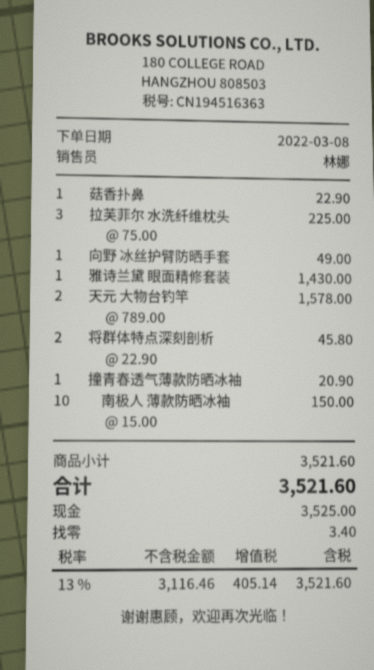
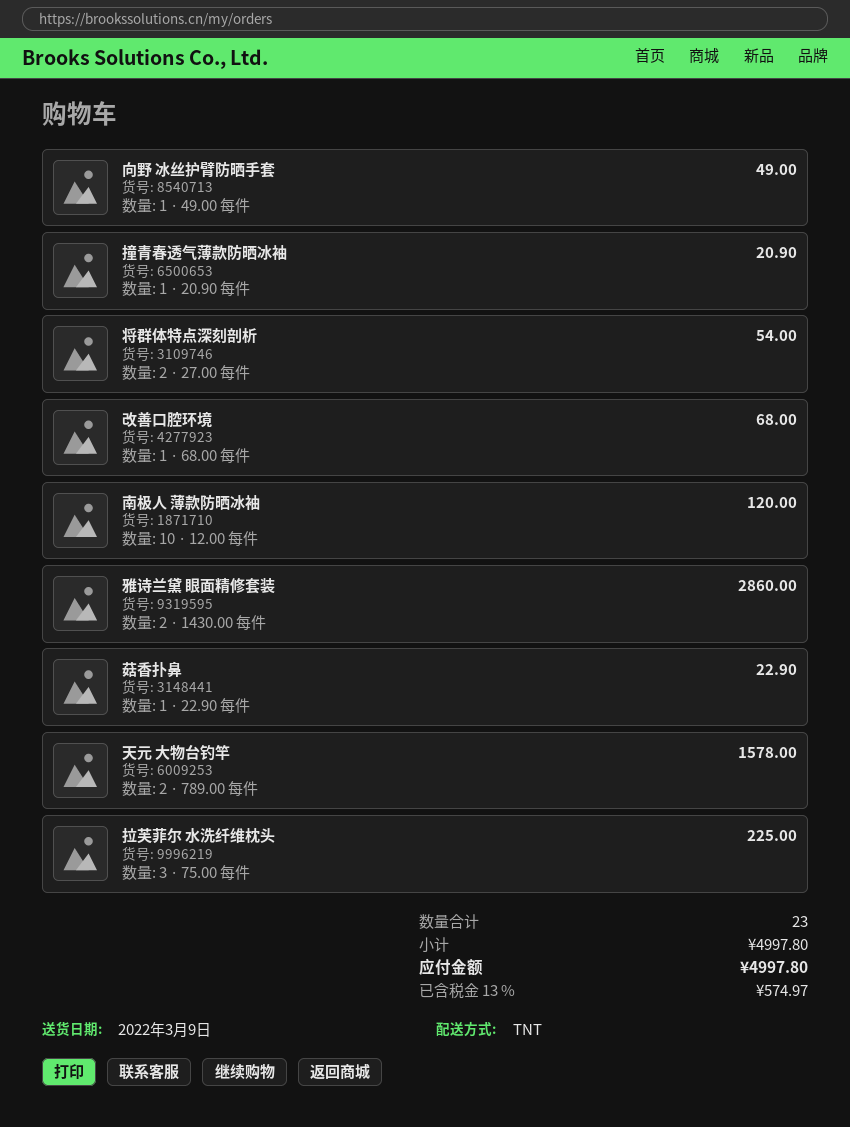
雅诗兰黛 眼面精修套装: 1 x 1430.00 = 1430.00 -> 2 x 1430.00 = 2860.00
将群体特点深刻剖析: 2 x 22.90 = 45.80 -> 2 x 27.00 = 54.00
南极人 薄款防晒冰袖: 10 x 15.00 = 150.00 -> 10 x 12.00 = 120.00
改善口腔环境: none -> 1 x 68.00 = 68.00
subtotal: 3521.60 -> 4997.80
tax: 13% = 405.14 -> 13% = 574.97
total: 3521.60 -> 4997.80

